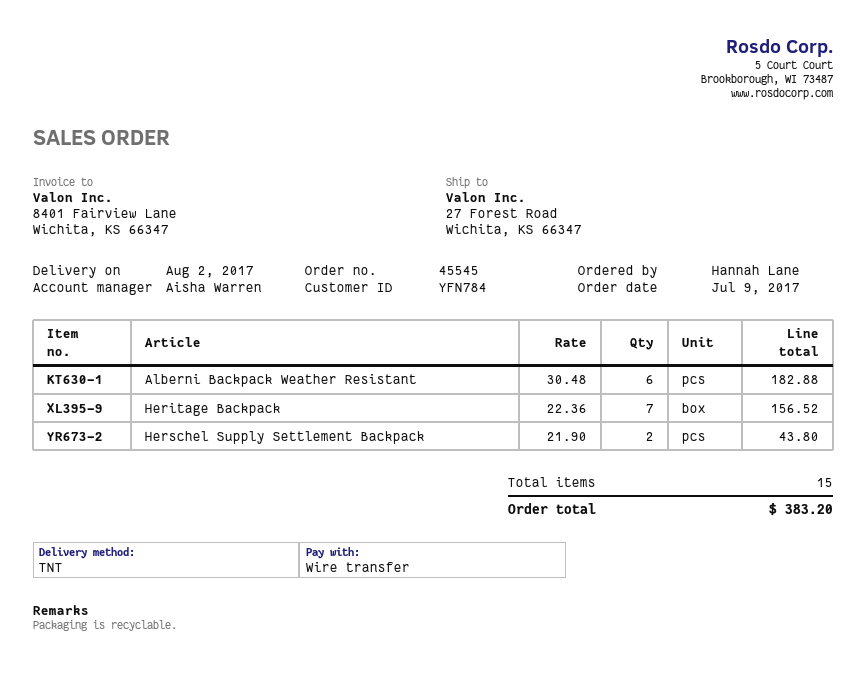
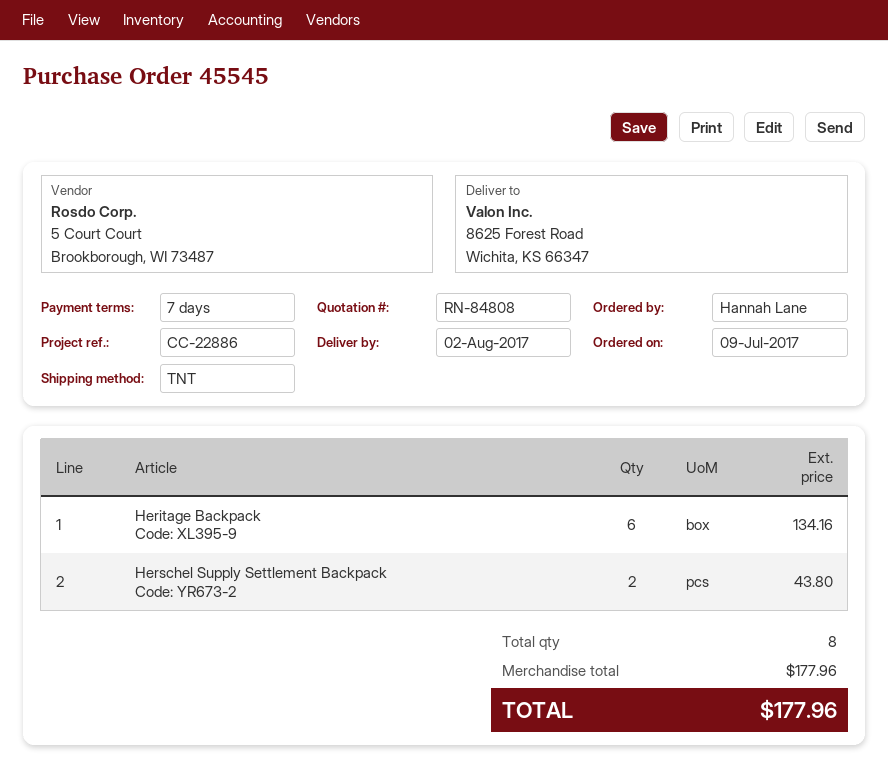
ship to: 27 Forest Road, Wichita, KS 66347 -> 8625 Forest Road, Wichita, KS 66347
Alberni Backpack Weather Resistant: 6 for 182.88 -> none
Heritage Backpack: 7 for 156.52 -> 6 for 134.16
total quantity: 15 -> 8
total: 383.20 -> 177.96

